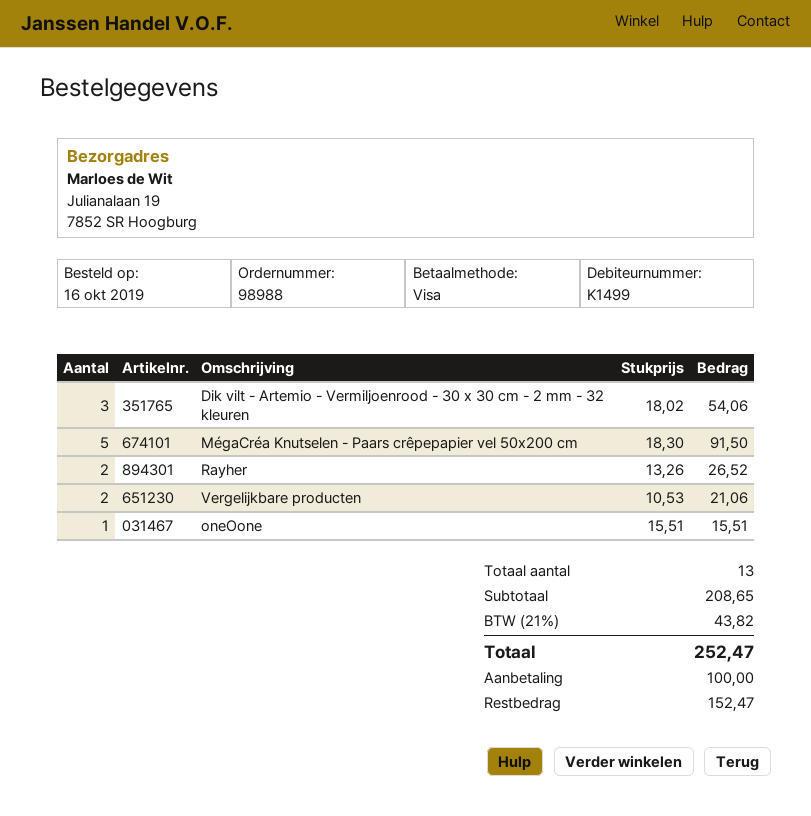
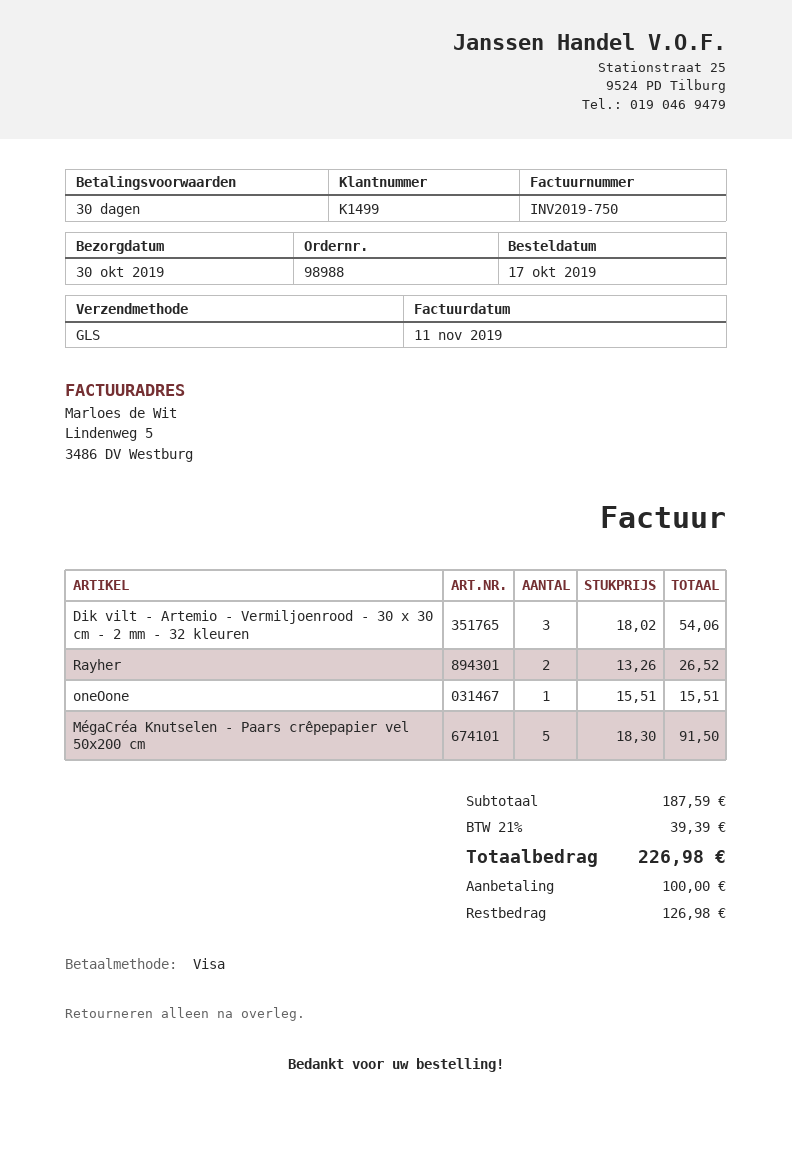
order date: 2019-10-16 -> 2019-10-17
Vergelijkbare producten: 2 x 10.53 = 21.06 -> none
subtotal: 208.65 -> 187.59
tax: 21% = 43.82 -> 21% = 39.39
total: 252.47 -> 226.98
balance: 152.47 -> 126.98

